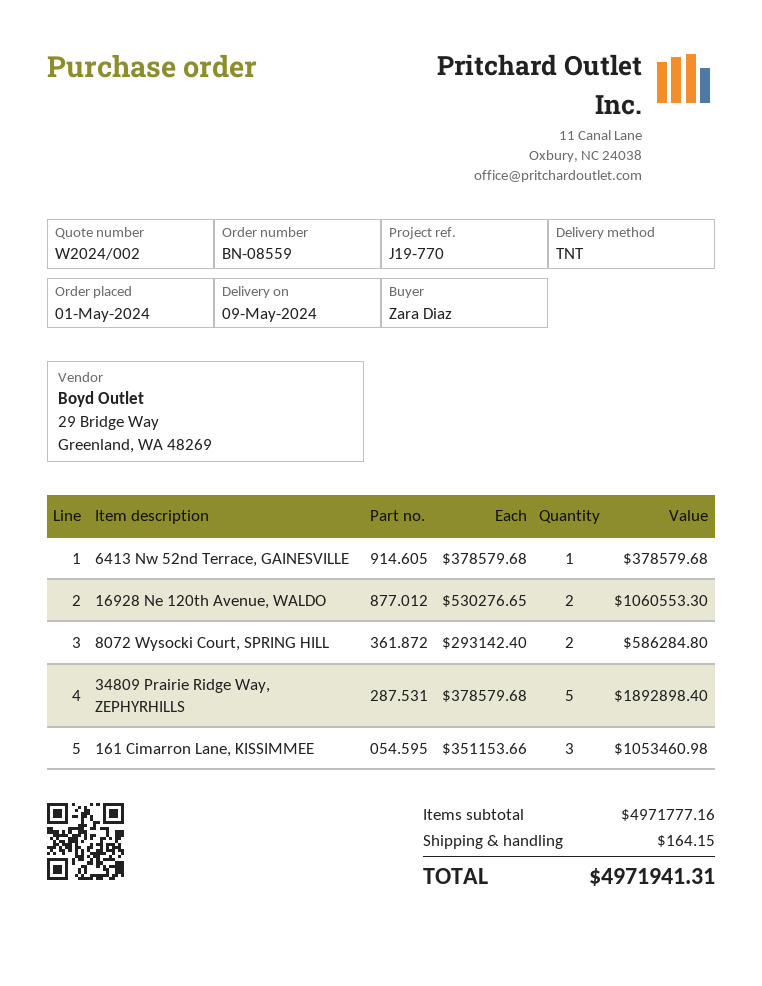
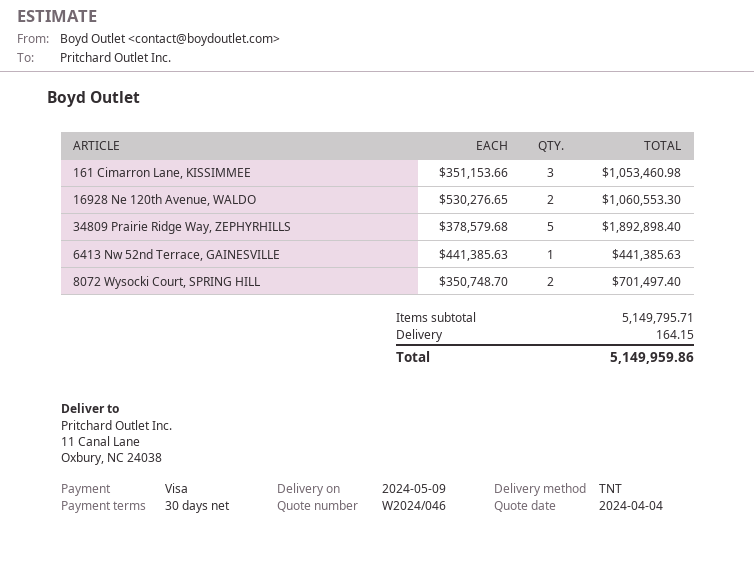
quote number: W2024/002 -> W2024/046
6413 Nw 52nd Terrace, GAINESVILLE: 1 x 378579.68 = 378579.68 -> 1 x 441385.63 = 441385.63
8072 Wysocki Court, SPRING HILL: 2 x 293142.40 = 586284.80 -> 2 x 350748.70 = 701497.40
subtotal: 4971777.16 -> 5149795.71
total: 4971941.31 -> 5149959.86

